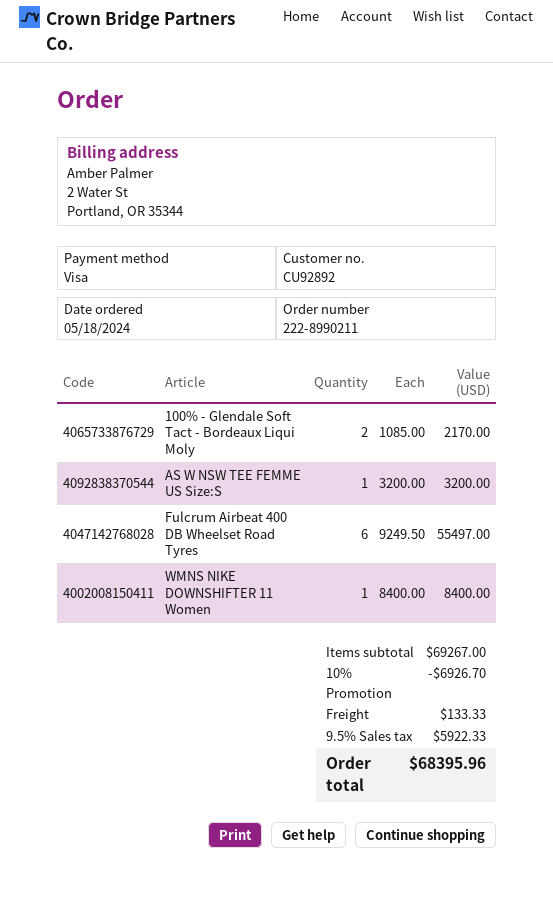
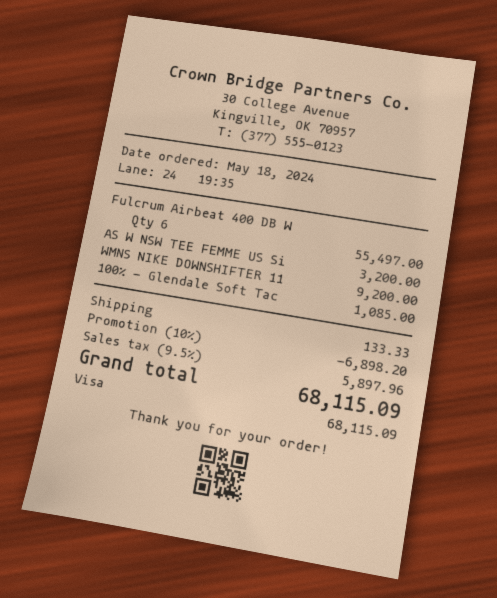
100% - Glendale Soft Tact - Bordeaux Liqui Moly: 2 for 2170.00 -> 1 for 1085.00
WMNS NIKE DOWNSHIFTER 11 Women: 1 for 8400.00 -> 1 for 9200.00
discount: 10% = 6926.70 -> 10% = 6898.20
tax: 9.5% = 5922.33 -> 9.5% = 5897.96
total: 68395.96 -> 68115.09

